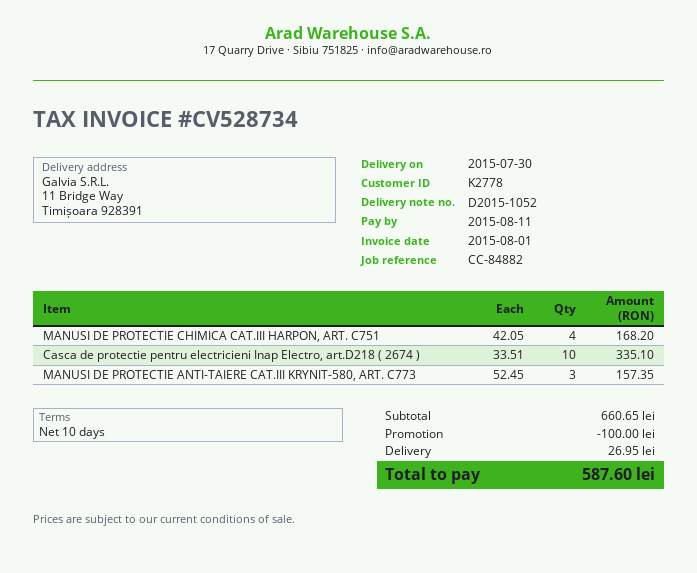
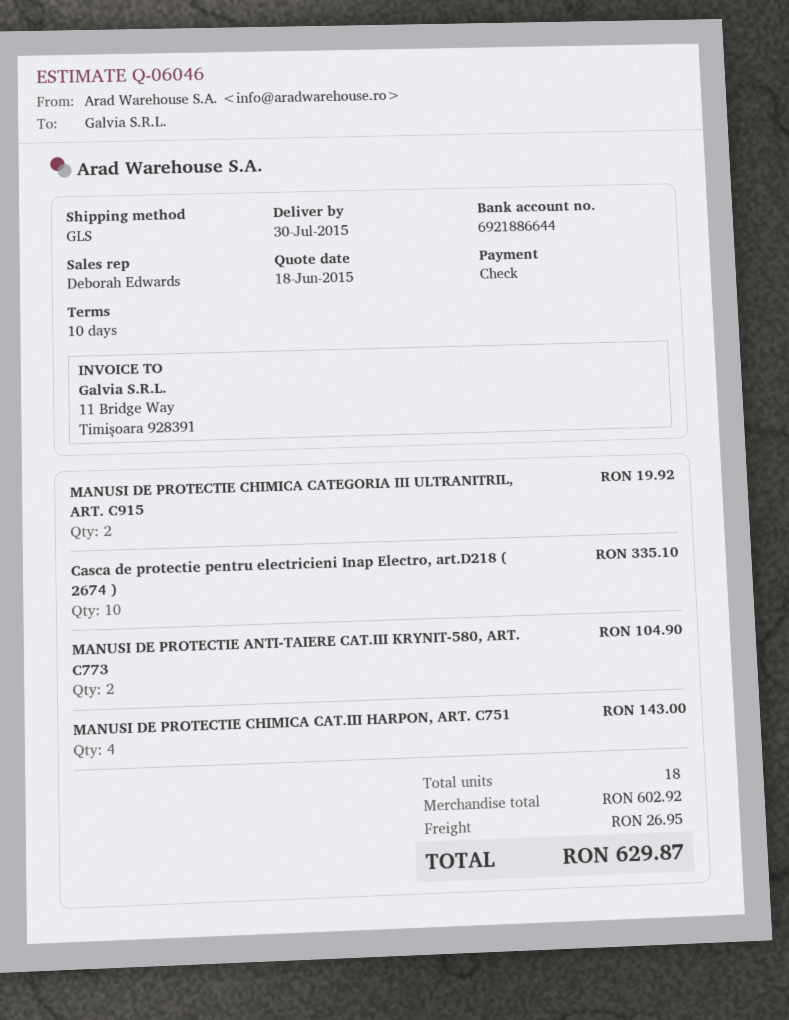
MANUSI DE PROTECTIE CHIMICA CAT.III HARPON, ART. C751: 4 for 168.20 -> 4 for 143.00
MANUSI DE PROTECTIE ANTI-TAIERE CAT.III KRYNIT-580, ART. C773: 3 for 157.35 -> 2 for 104.90
MANUSI DE PROTECTIE CHIMICA CATEGORIA III ULTRANITRIL, ART. C915: none -> 2 for 19.92
subtotal: 660.65 -> 602.92
discount: 100.00 -> none
total: 587.60 -> 629.87

